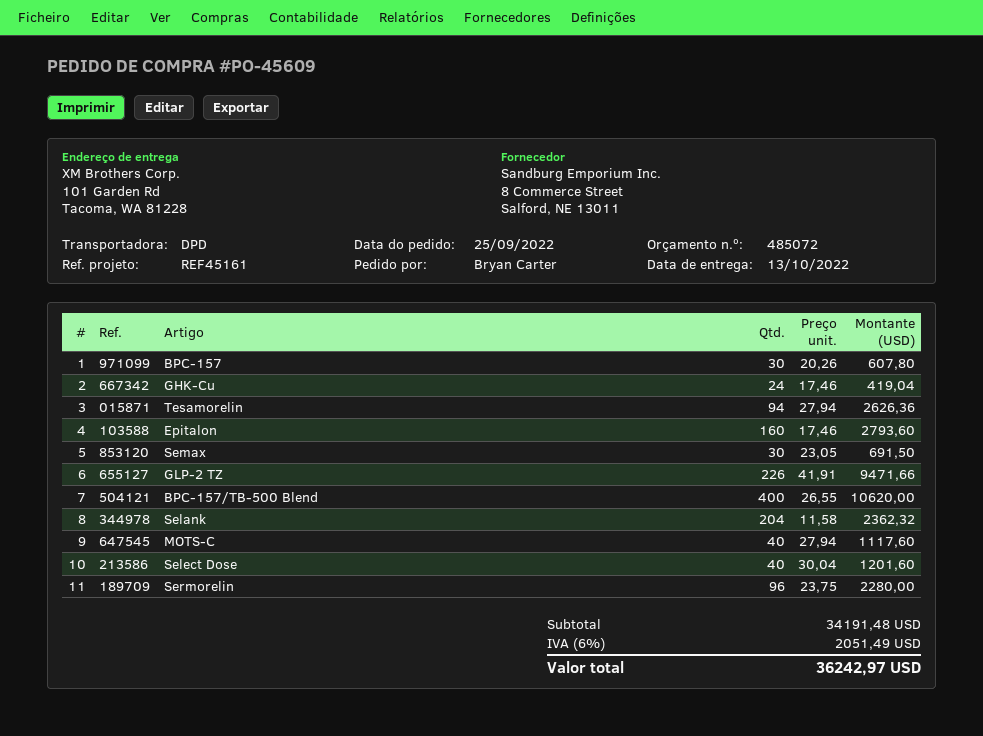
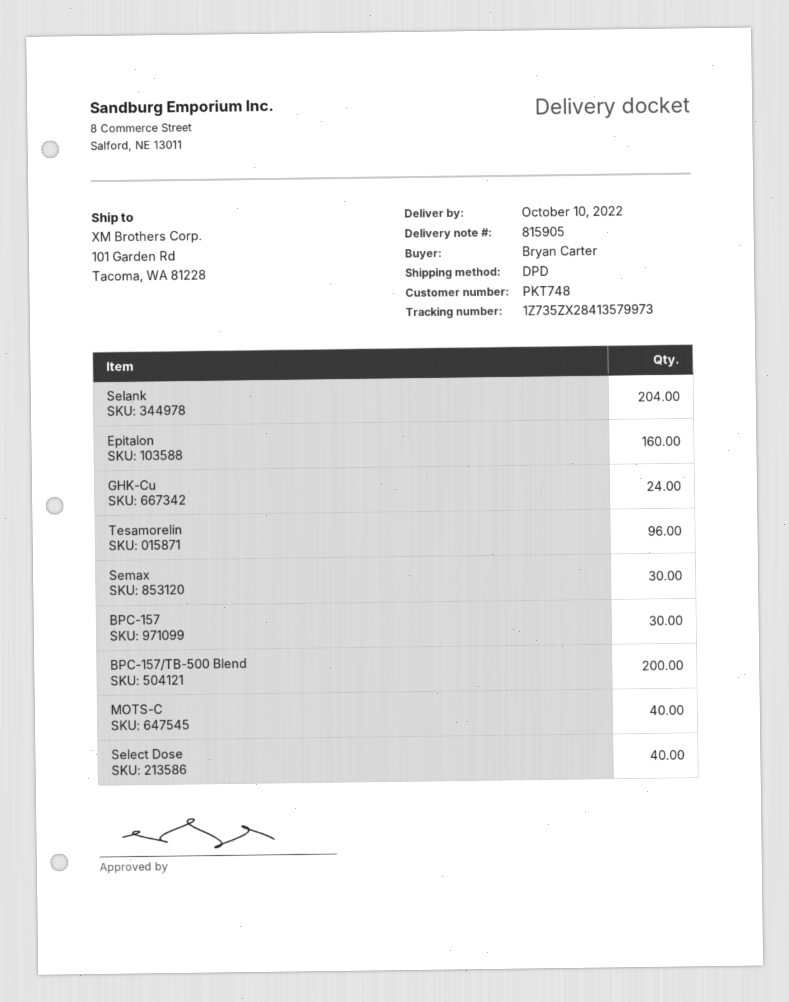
delivery date: 2022-10-13 -> 2022-10-10
Tesamorelin: 94 -> 96
GLP-2 TZ: 226 -> none
BPC-157/TB-500 Blend: 400 -> 200
Sermorelin: 96 -> none

